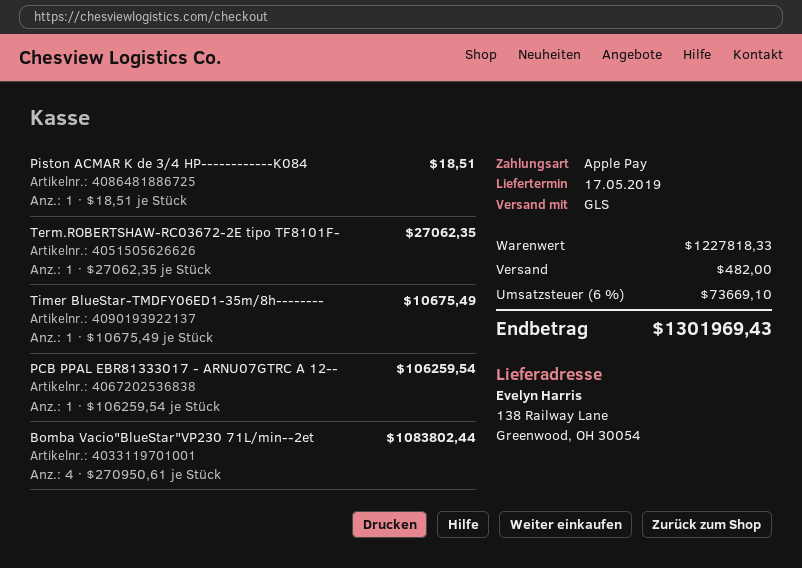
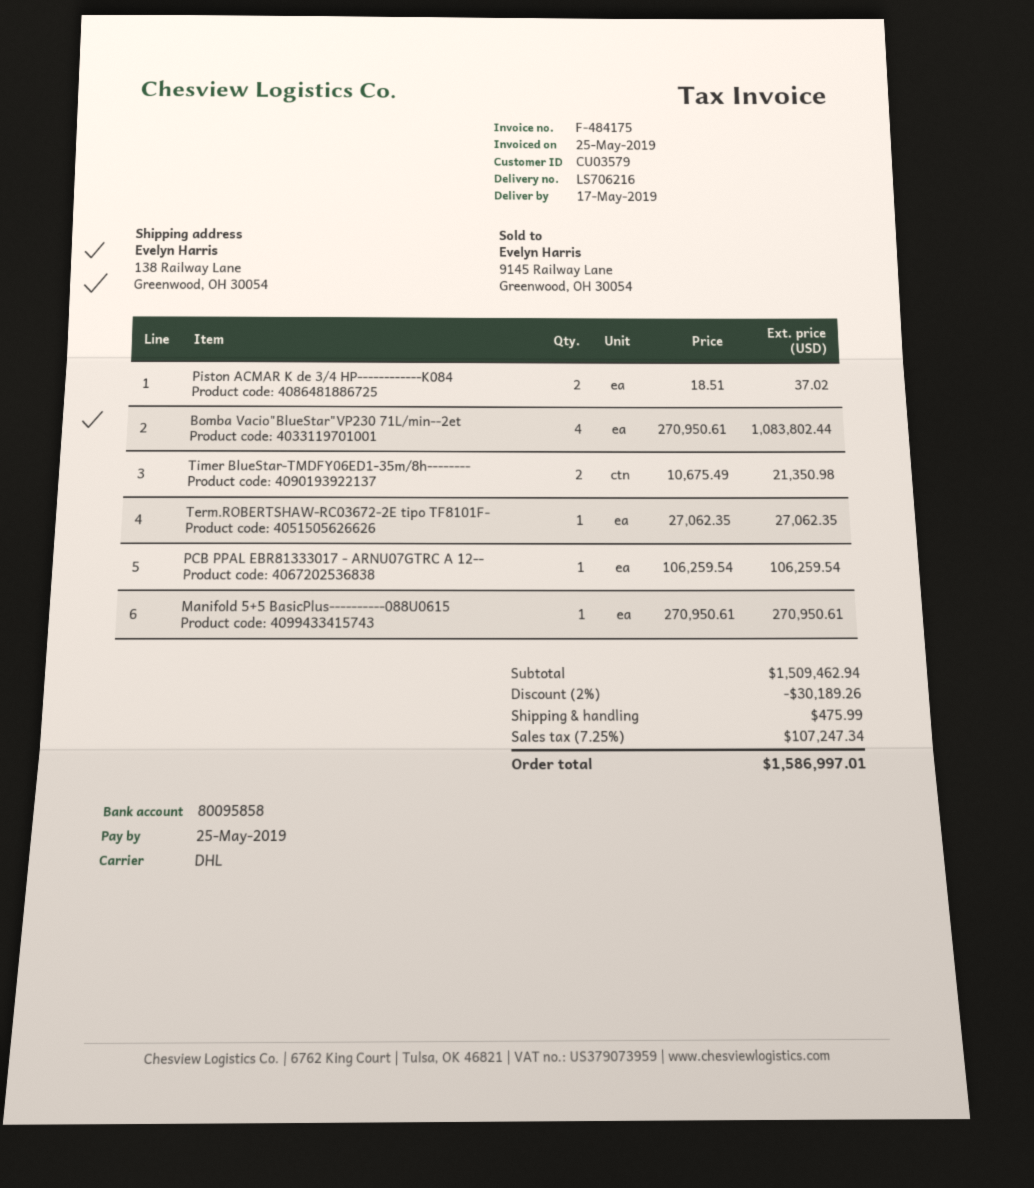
shipping method: GLS -> DHL
Piston ACMAR K de 3/4 HP------------K084: 1 x 18.51 = 18.51 -> 2 x 18.51 = 37.02
Timer BlueStar-TMDFY06ED1-35m/8h--------: 1 x 10675.49 = 10675.49 -> 2 x 10675.49 = 21350.98
Manifold 5+5 BasicPlus----------088U0615: none -> 1 x 270950.61 = 270950.61
subtotal: 1227818.33 -> 1509462.94
discount: none -> 2% = 30189.26
shipping: 482.00 -> 475.99
tax: 6% = 73669.10 -> 7.25% = 107247.34
total: 1301969.43 -> 1586997.01

